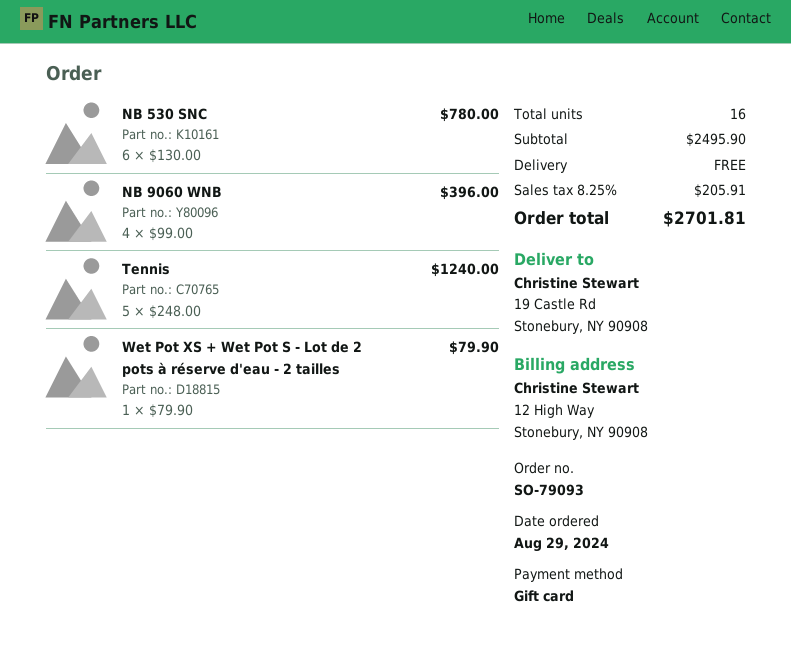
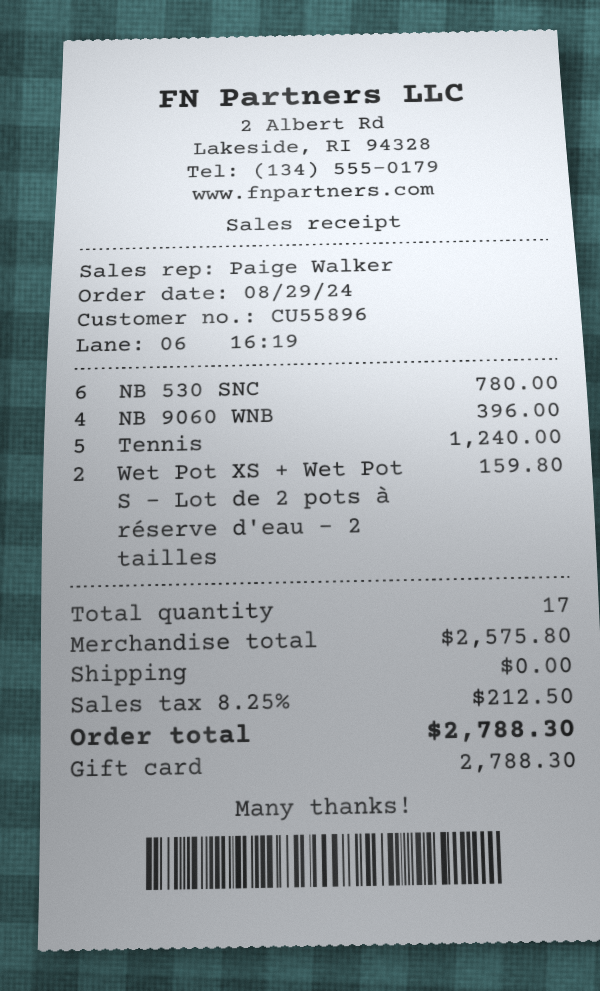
Wet Pot XS + Wet Pot S - Lot de 2 pots à réserve d'eau - 2 tailles: 1 for 79.90 -> 2 for 159.80
total quantity: 16 -> 17
subtotal: 2495.90 -> 2575.80
tax: 8.25% = 205.91 -> 8.25% = 212.50
total: 2701.81 -> 2788.30

